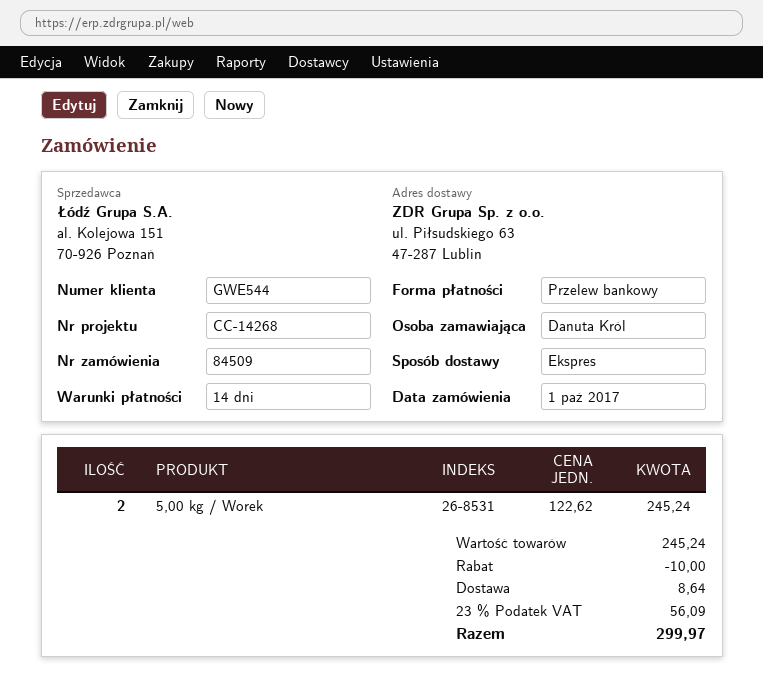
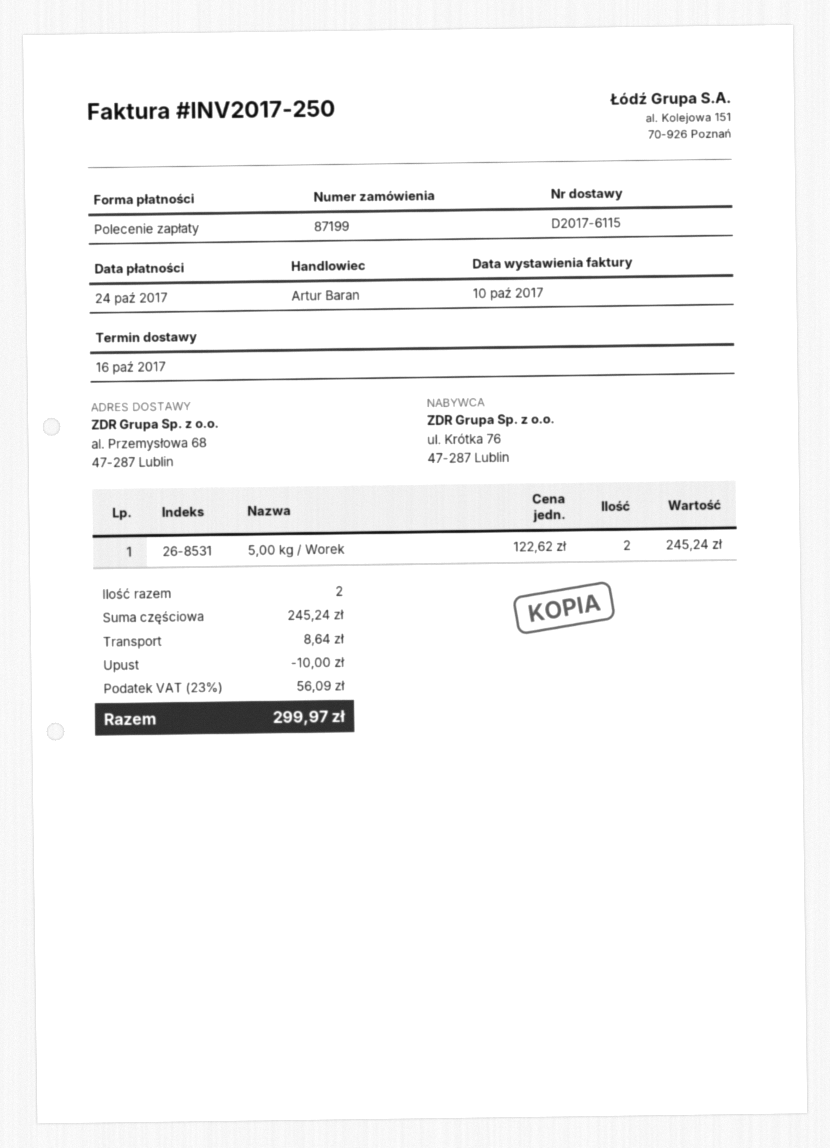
order number: 84509 -> 87199
payment method: bank transfer -> direct debit
ship to: ul. Piłsudskiego 63, 47-287 Lublin -> al. Przemysłowa 68, 47-287 Lublin

